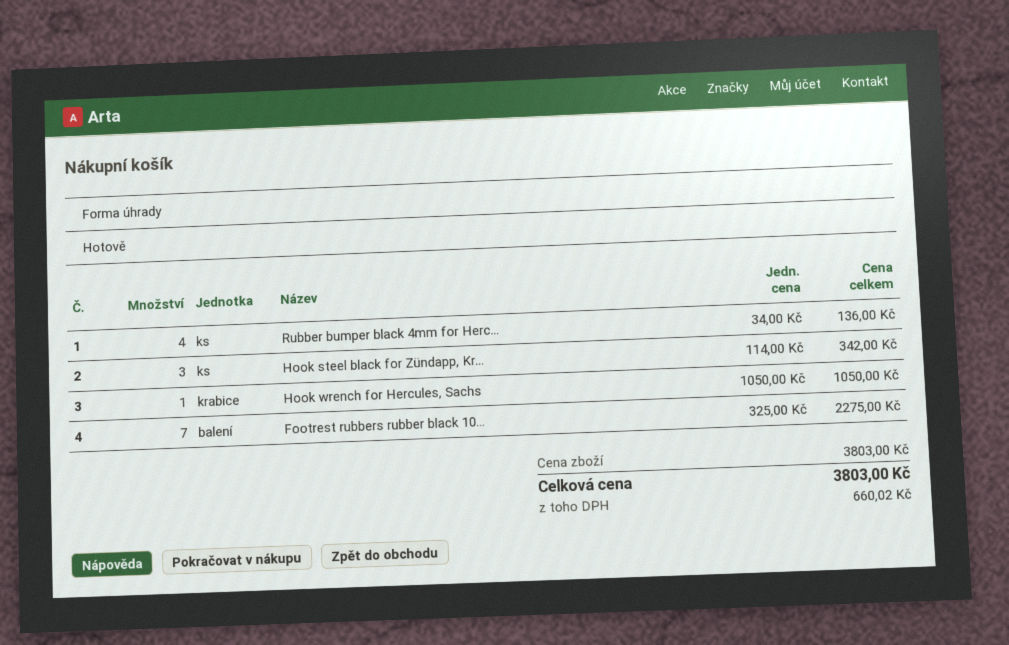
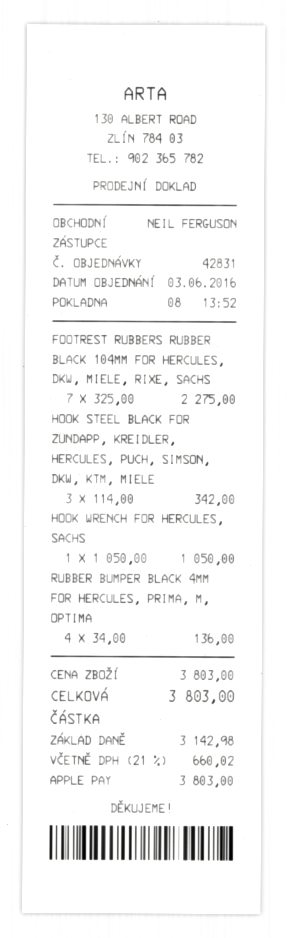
payment method: cash -> Apple Pay

